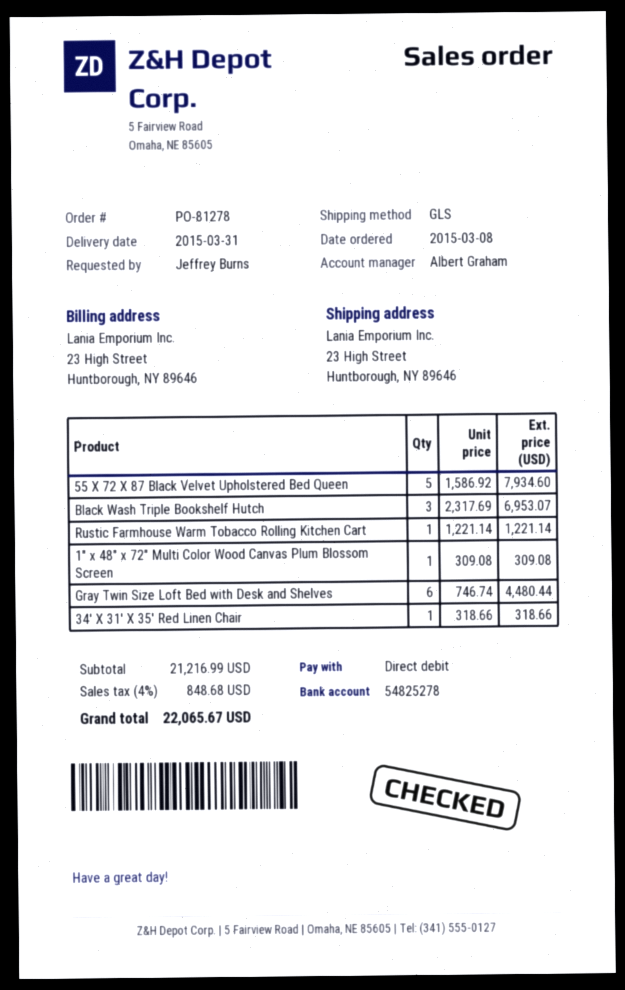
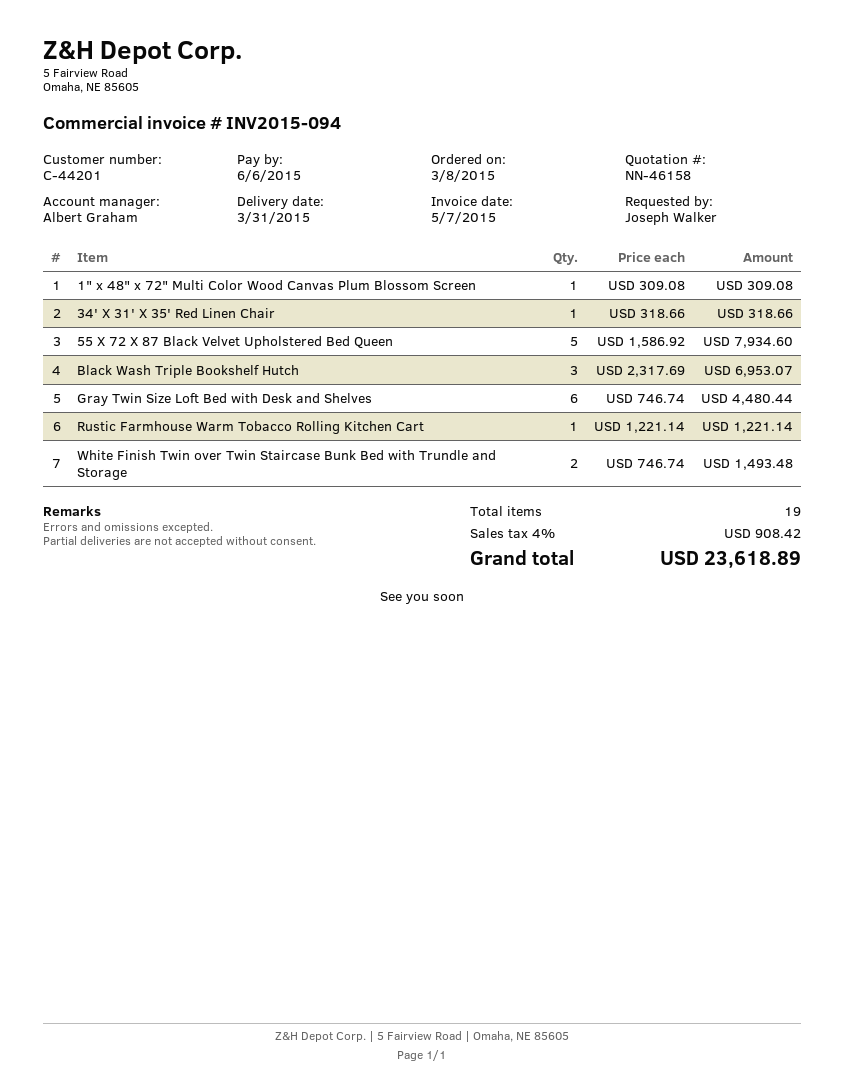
ordered by: Jeffrey Burns -> Joseph Walker
White Finish Twin over Twin Staircase Bunk Bed with Trundle and Storage: none -> 2 x 746.74 = 1493.48
tax: 4% = 848.68 -> 4% = 908.42
total: 22065.67 -> 23618.89

